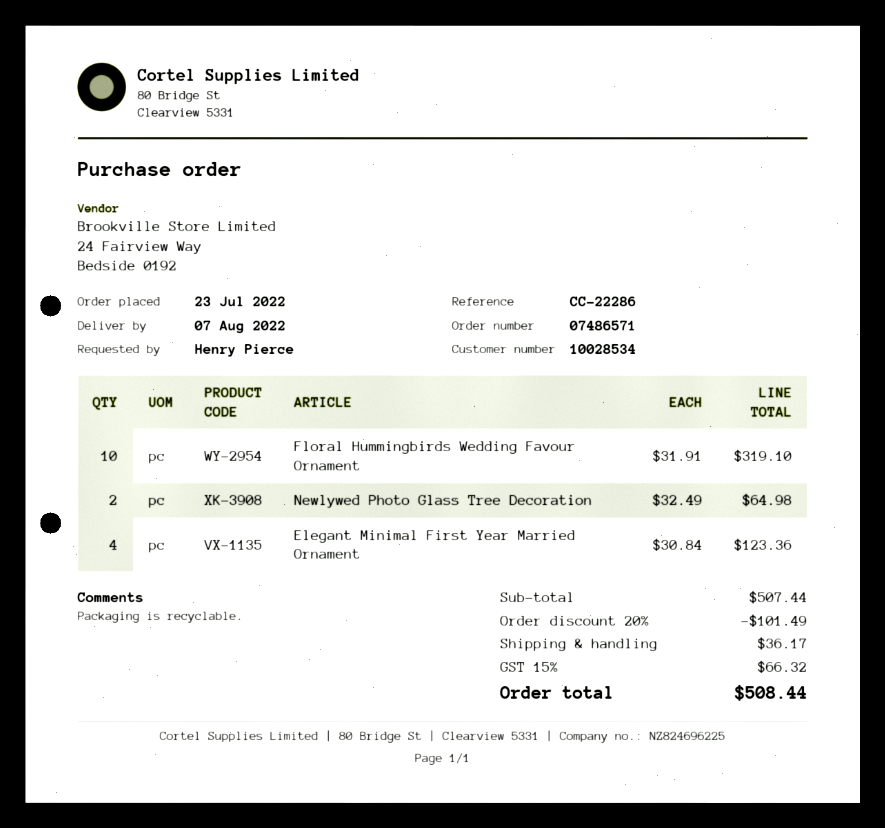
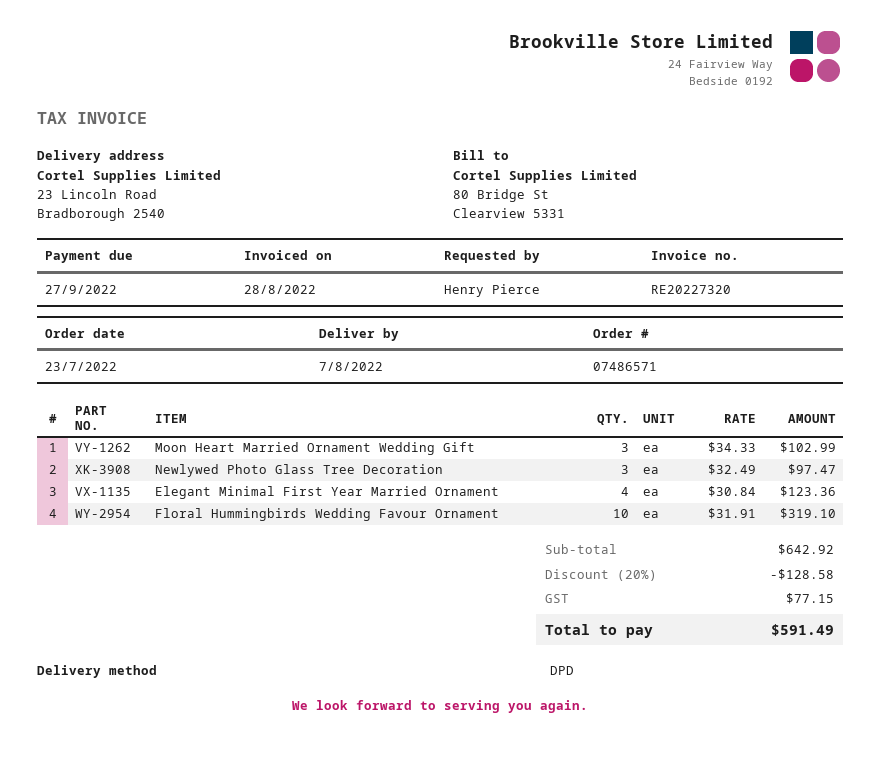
Newlywed Photo Glass Tree Decoration: 2 x 32.49 = 64.98 -> 3 x 32.49 = 97.47
Moon Heart Married Ornament Wedding Gift: none -> 3 x 34.33 = 102.99
subtotal: 507.44 -> 642.92
discount: 20% = 101.49 -> 20% = 128.58
shipping: 36.17 -> none
tax: 66.32 -> 77.15
total: 508.44 -> 591.49

